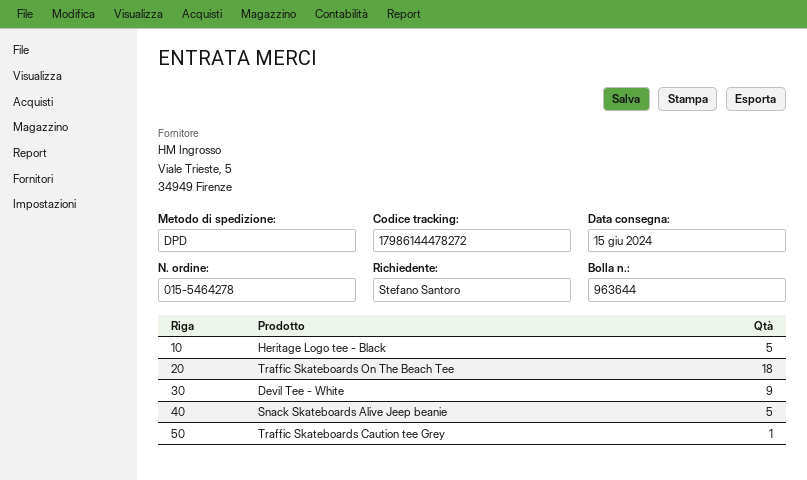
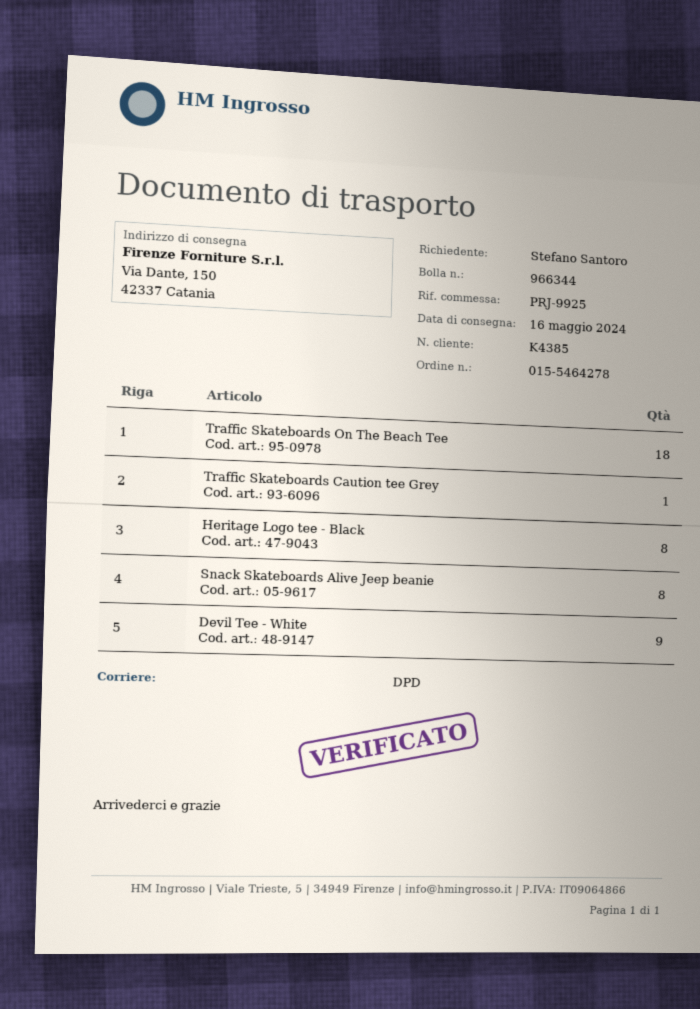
delivery note number: 963644 -> 966344
delivery date: 2024-06-15 -> 2024-05-16
Heritage Logo tee - Black: 5 -> 8
Snack Skateboards Alive Jeep beanie: 5 -> 8

